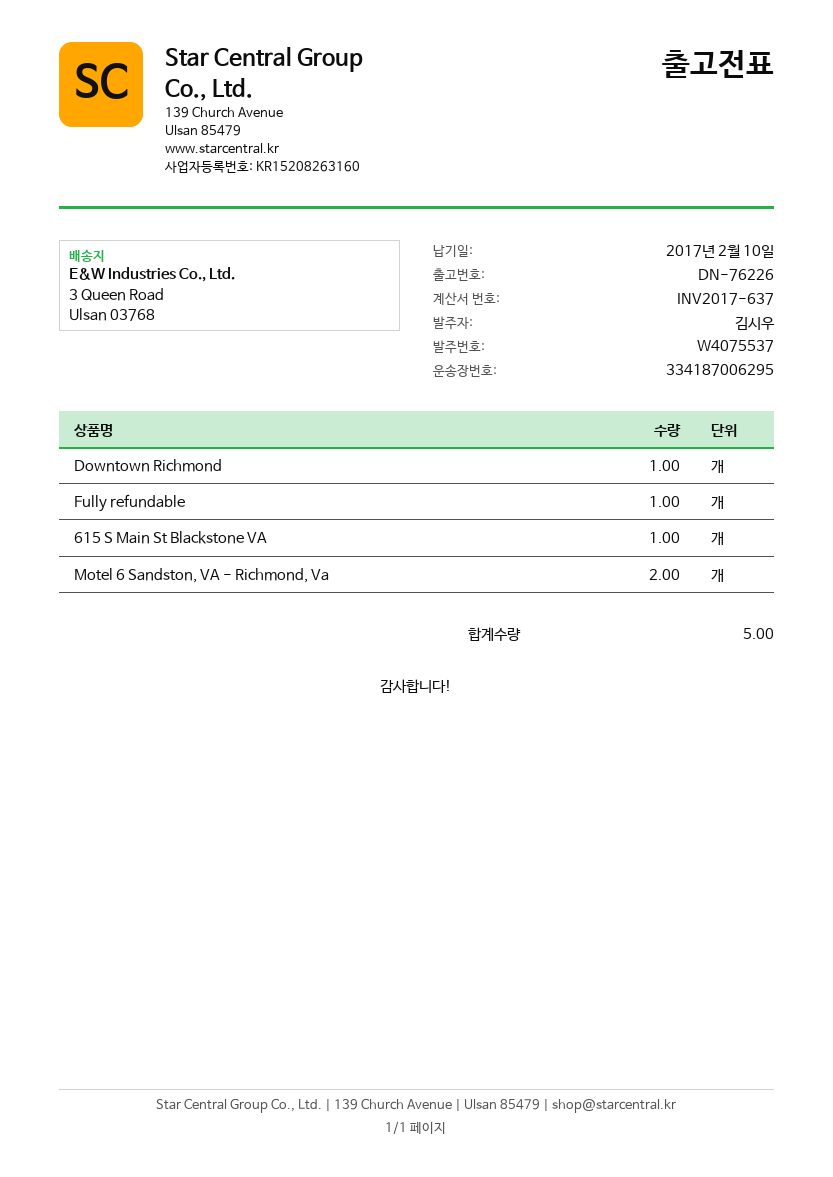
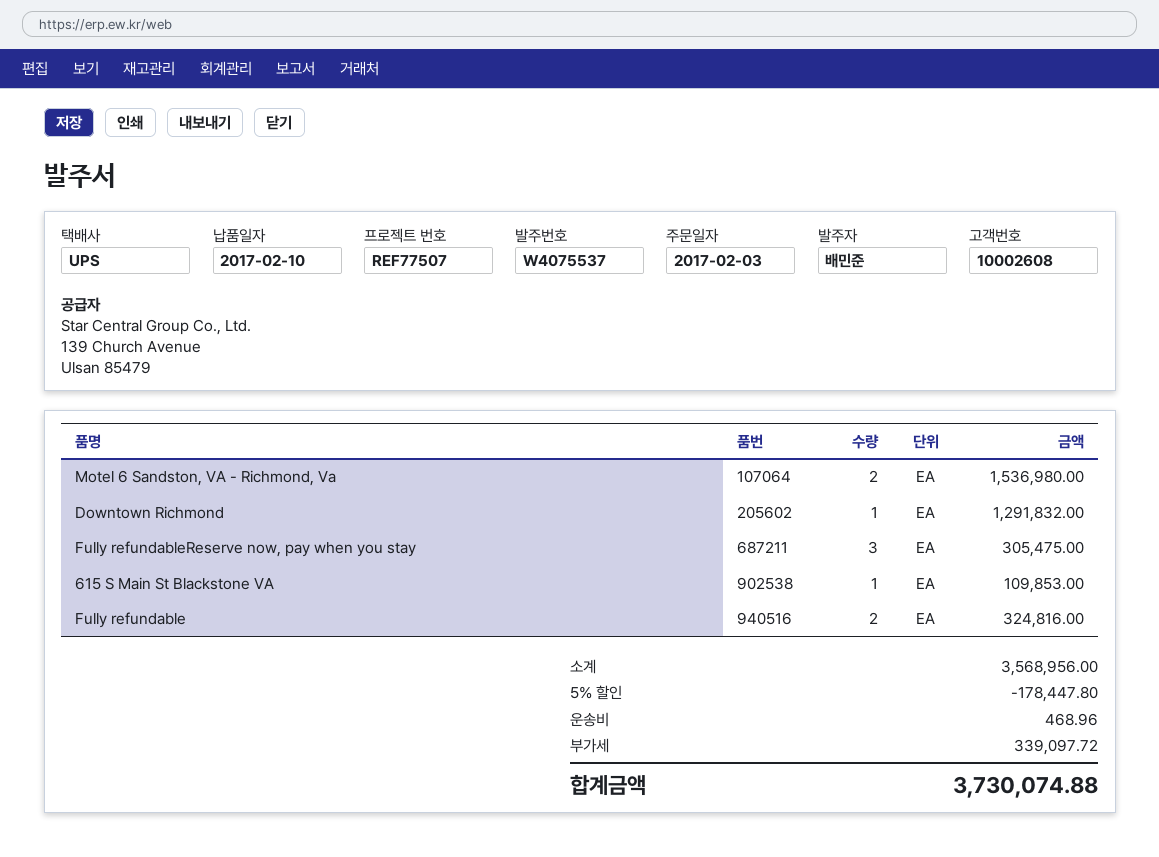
ordered by: 김시우 -> 배민준
Fully refundable: 1 -> 2
Fully refundableReserve now, pay when you stay: none -> 3

